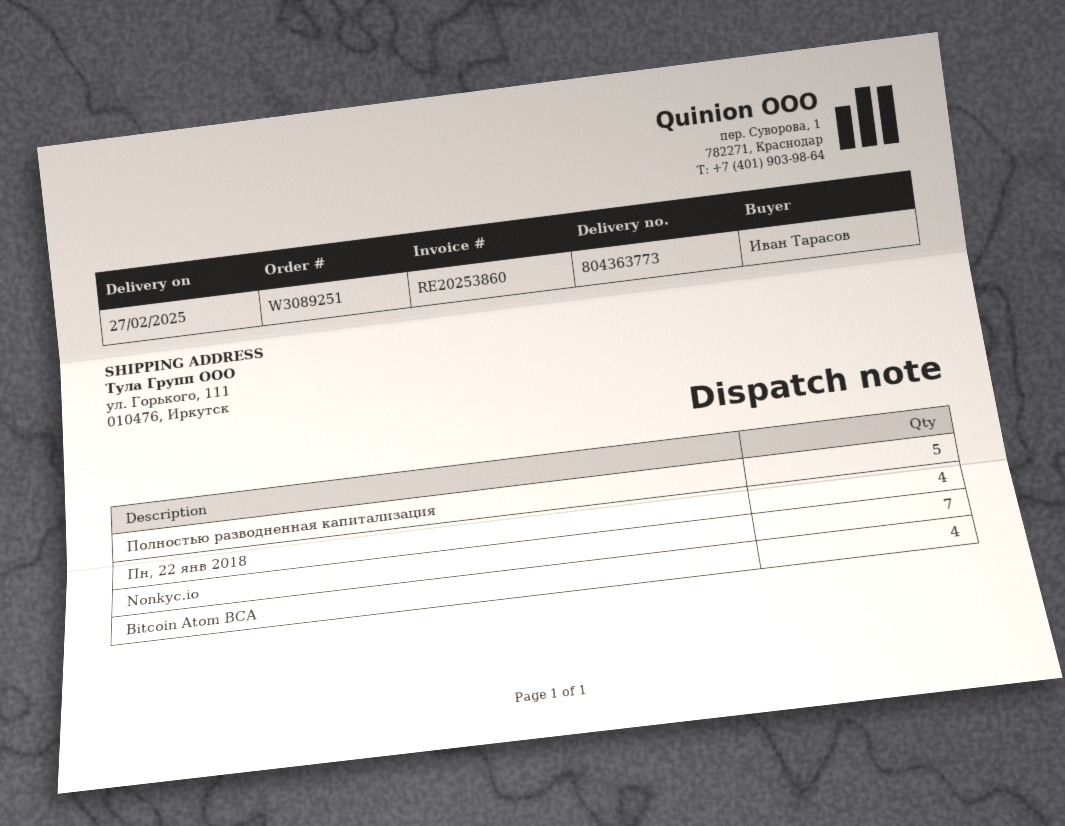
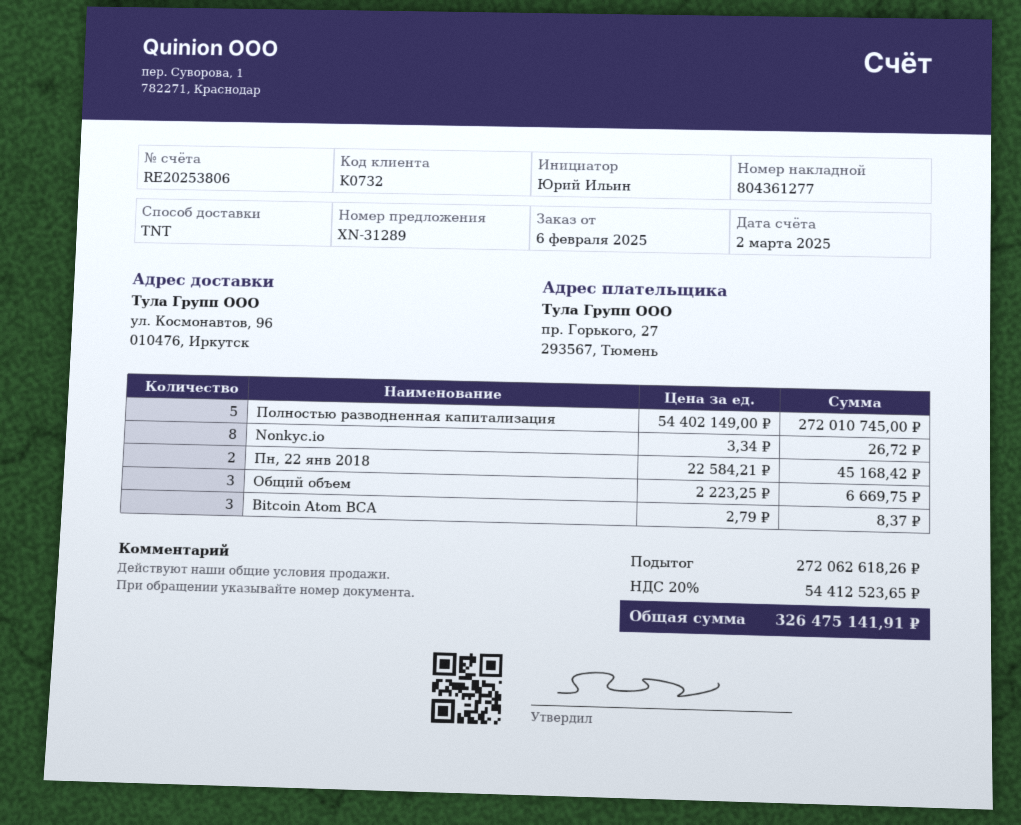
delivery note number: 804363773 -> 804361277
invoice number: RE20253860 -> RE20253806
ordered by: Иван Тарасов -> Юрий Ильин
ship to: ул. Горького, 111, 010476, Иркутск -> ул. Космонавтов, 96, 010476, Иркутск
Пн, 22 янв 2018: 4 -> 2
Nonkyc.io: 7 -> 8
Bitcoin Atom BCA: 4 -> 3
Общий объем: none -> 3

